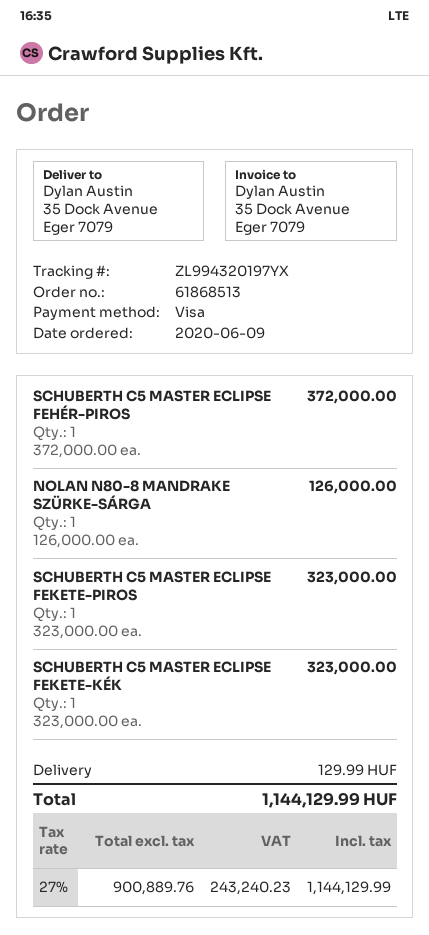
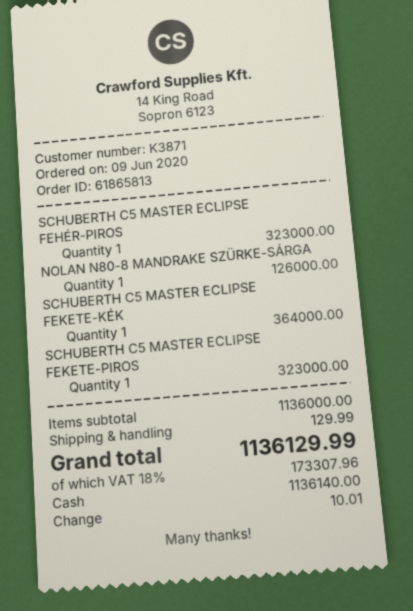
order number: 61868513 -> 61865813
payment method: Visa -> cash
SCHUBERTH C5 MASTER ECLIPSE FEHÉR-PIROS: 1 for 372000.00 -> 1 for 323000.00
SCHUBERTH C5 MASTER ECLIPSE FEKETE-KÉK: 1 for 323000.00 -> 1 for 364000.00
tax: 27% = 243240.23 -> 18% = 173307.96
total: 1144129.99 -> 1136129.99

